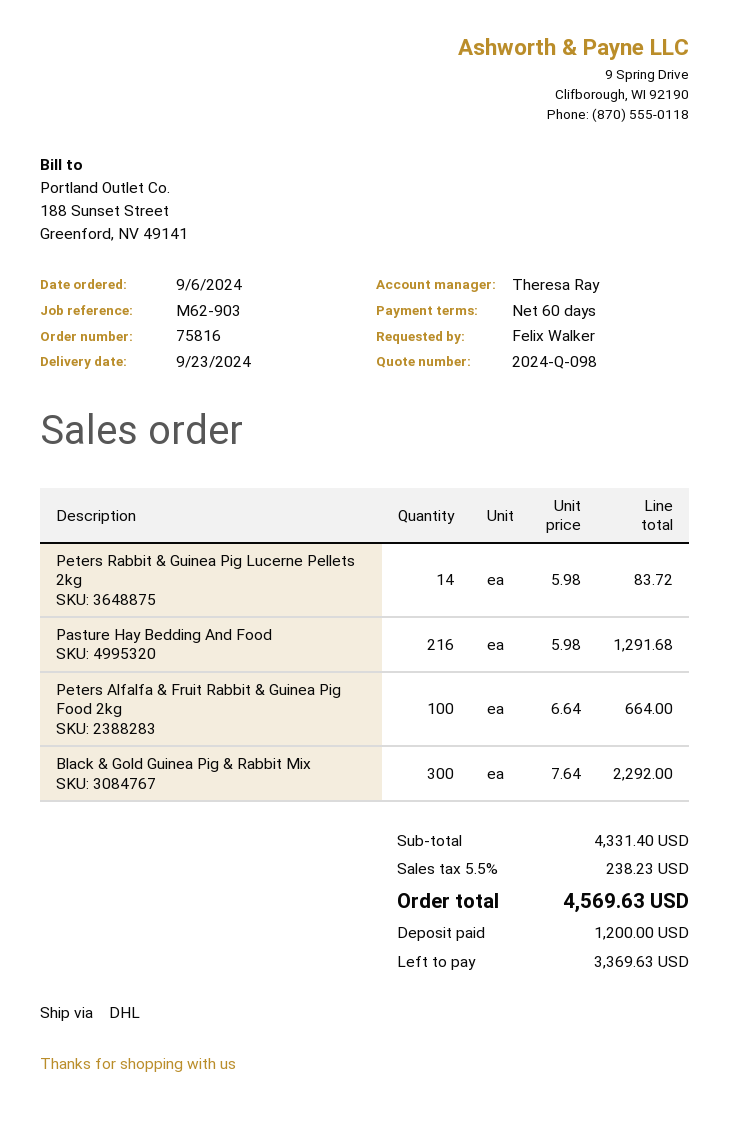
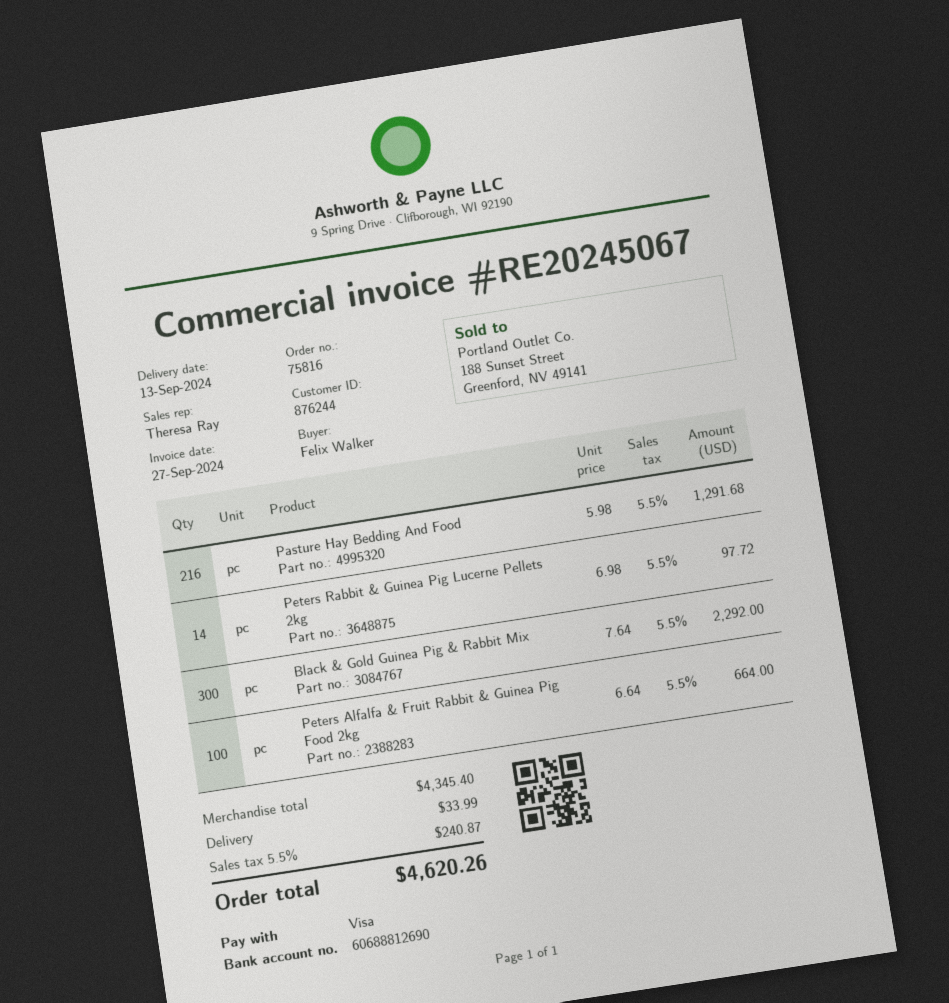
delivery date: 2024-09-23 -> 2024-09-13
Peters Rabbit & Guinea Pig Lucerne Pellets 2kg: 14 x 5.98 = 83.72 -> 14 x 6.98 = 97.72
subtotal: 4331.40 -> 4345.40
shipping: none -> 33.99
tax: 5.5% = 238.23 -> 5.5% = 240.87
total: 4569.63 -> 4620.26

